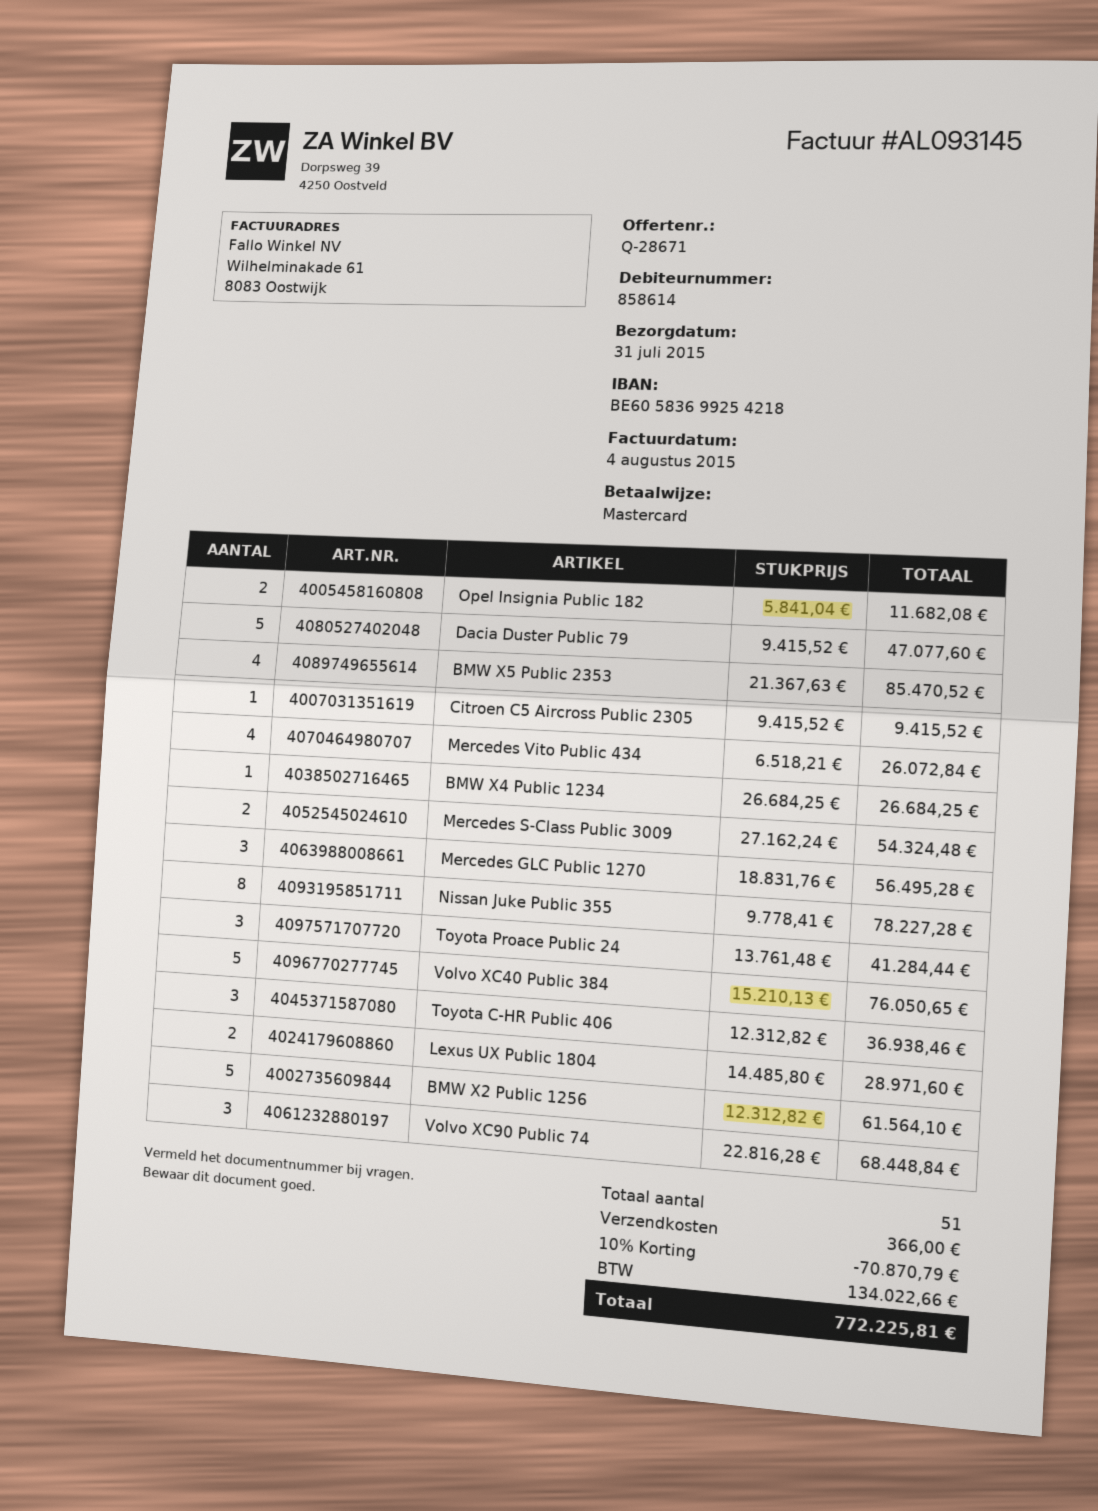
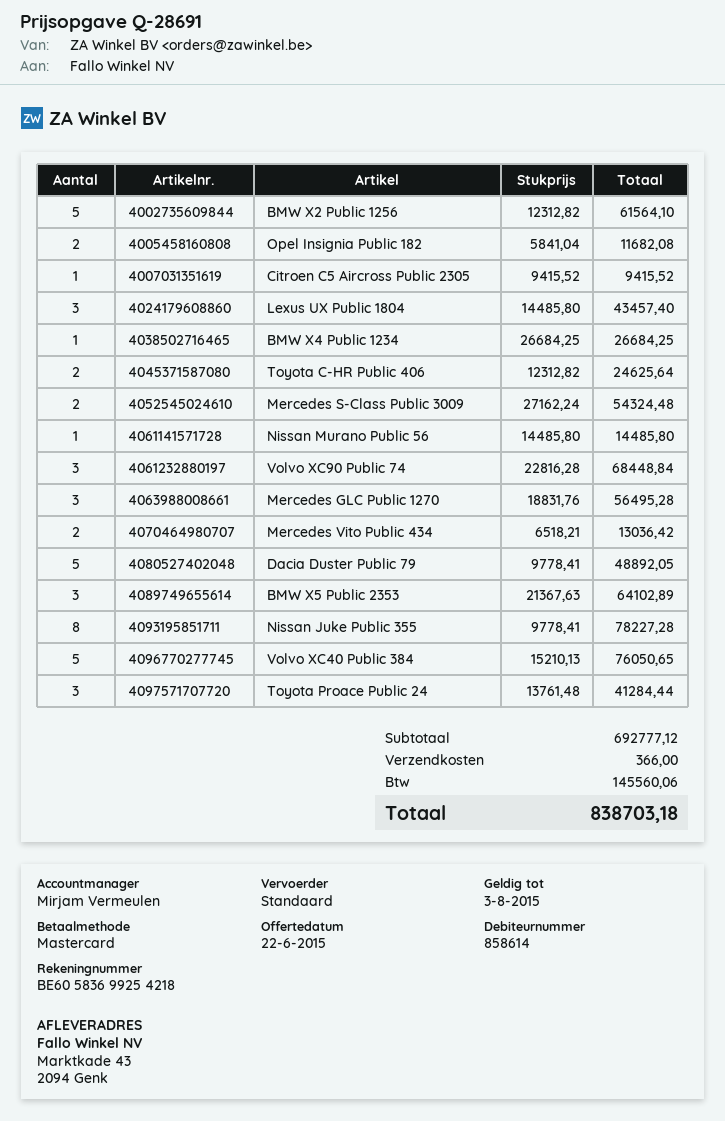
quote number: Q-28671 -> Q-28691
Dacia Duster Public 79: 5 x 9415.52 = 47077.60 -> 5 x 9778.41 = 48892.05
BMW X5 Public 2353: 4 x 21367.63 = 85470.52 -> 3 x 21367.63 = 64102.89
Mercedes Vito Public 434: 4 x 6518.21 = 26072.84 -> 2 x 6518.21 = 13036.42
Toyota C-HR Public 406: 3 x 12312.82 = 36938.46 -> 2 x 12312.82 = 24625.64
Lexus UX Public 1804: 2 x 14485.80 = 28971.60 -> 3 x 14485.80 = 43457.40
Nissan Murano Public 56: none -> 1 x 14485.80 = 14485.80
discount: 10% = 70870.79 -> none
tax: 134022.66 -> 145560.06
total: 772225.81 -> 838703.18

